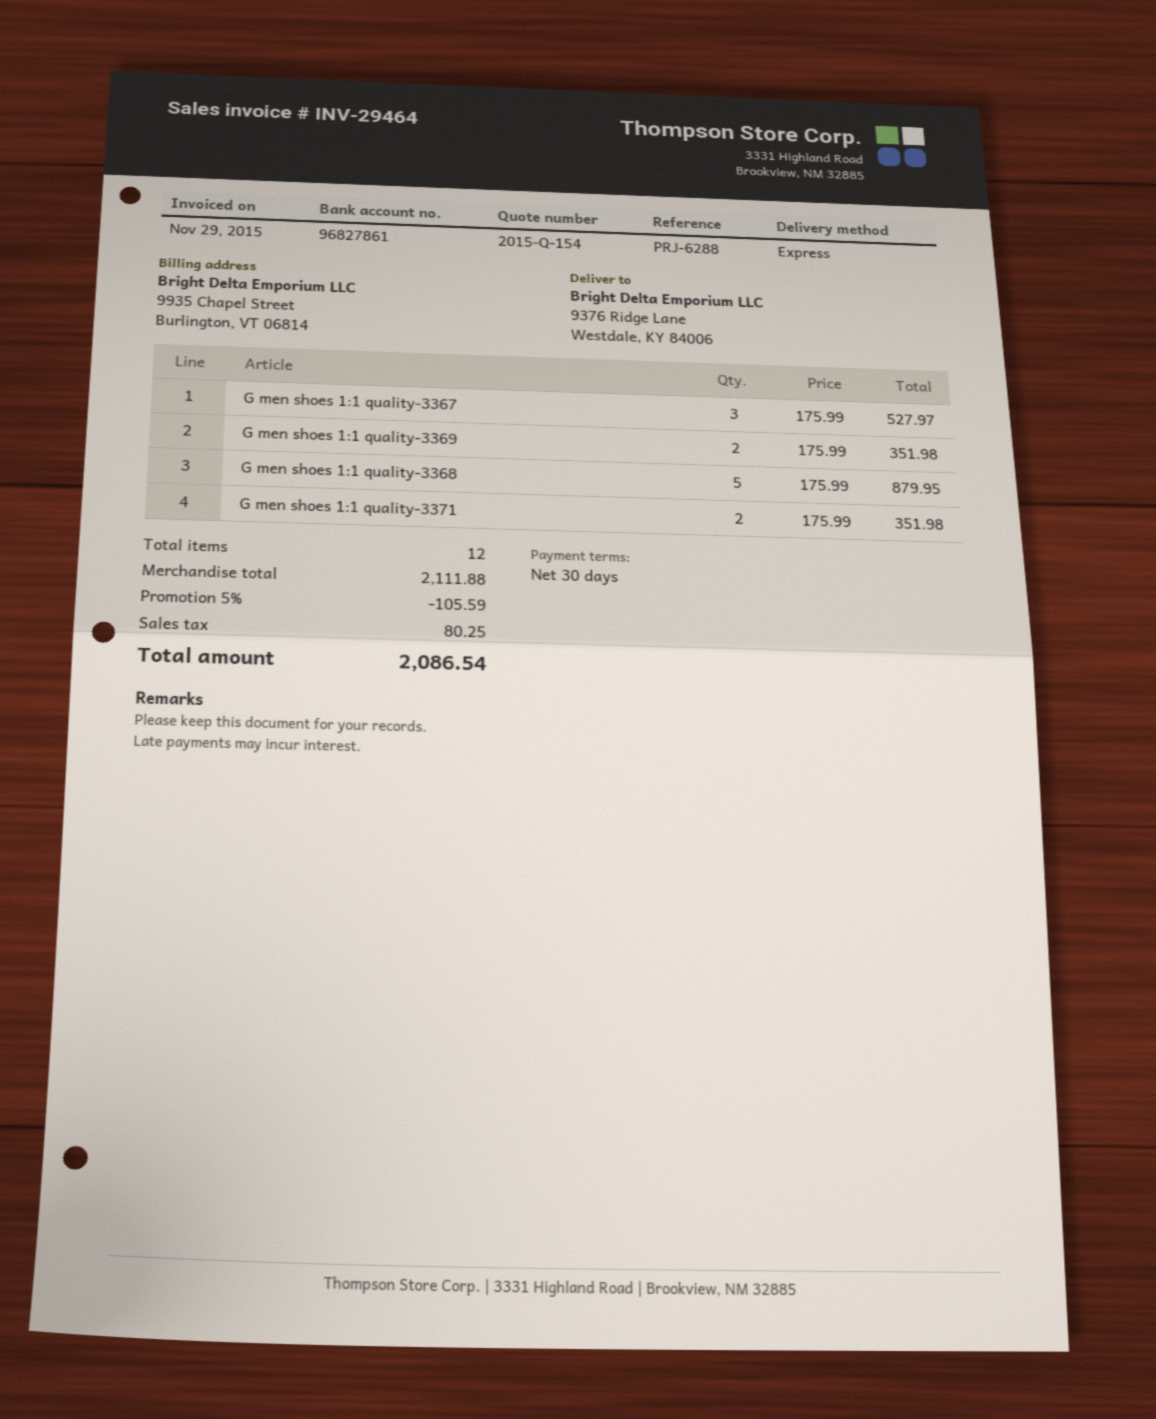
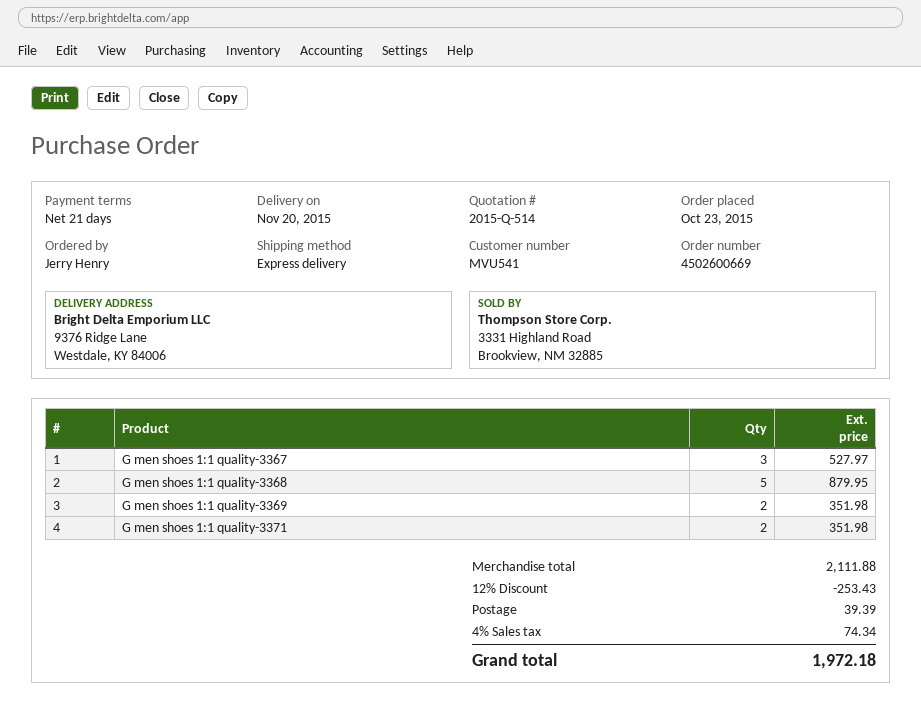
quote number: 2015-Q-154 -> 2015-Q-514
payment terms: 30 days -> 21 days
discount: 5% = 105.59 -> 12% = 253.43
shipping: none -> 39.39
tax: 80.25 -> 74.34
total: 2086.54 -> 1972.18

